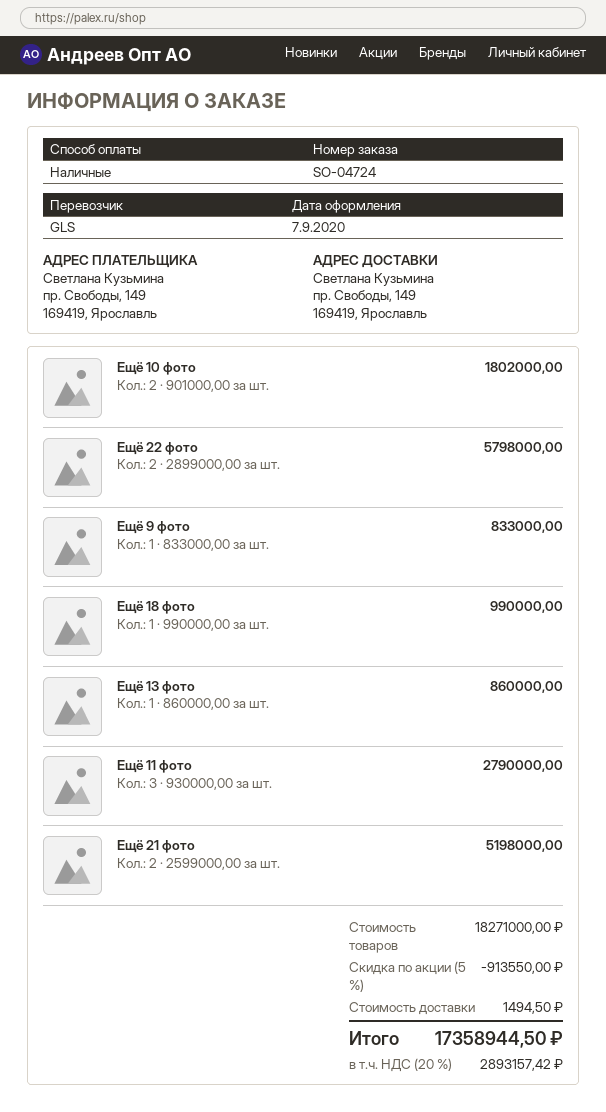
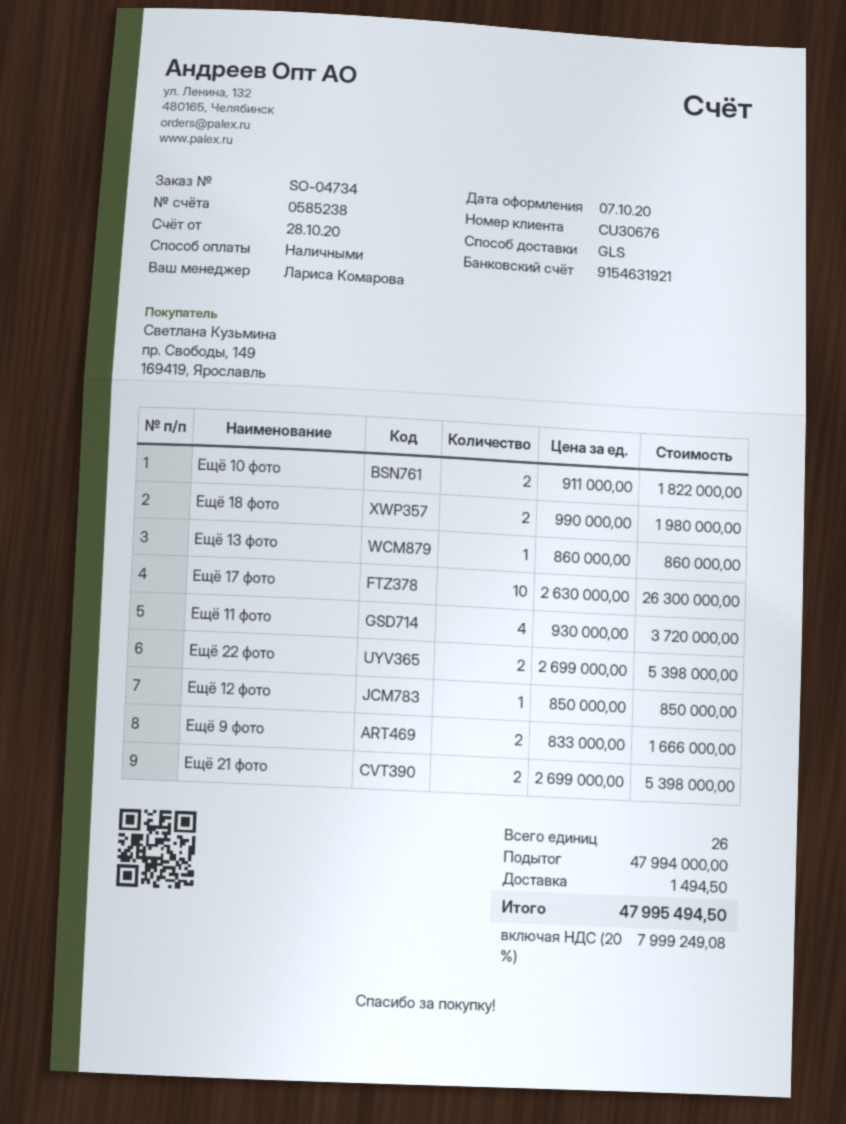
order number: SO-04724 -> SO-04734
order date: 2020-09-07 -> 2020-10-07
Ещё 10 фото: 2 x 901000.00 = 1802000.00 -> 2 x 911000.00 = 1822000.00
Ещё 22 фото: 2 x 2899000.00 = 5798000.00 -> 2 x 2699000.00 = 5398000.00
Ещё 9 фото: 1 x 833000.00 = 833000.00 -> 2 x 833000.00 = 1666000.00
Ещё 18 фото: 1 x 990000.00 = 990000.00 -> 2 x 990000.00 = 1980000.00
Ещё 11 фото: 3 x 930000.00 = 2790000.00 -> 4 x 930000.00 = 3720000.00
Ещё 21 фото: 2 x 2599000.00 = 5198000.00 -> 2 x 2699000.00 = 5398000.00
Ещё 17 фото: none -> 10 x 2630000.00 = 26300000.00
Ещё 12 фото: none -> 1 x 850000.00 = 850000.00
subtotal: 18271000.00 -> 47994000.00
discount: 5% = 913550.00 -> none
tax: 20% = 2893157.42 -> 20% = 7999249.08
total: 17358944.50 -> 47995494.50

